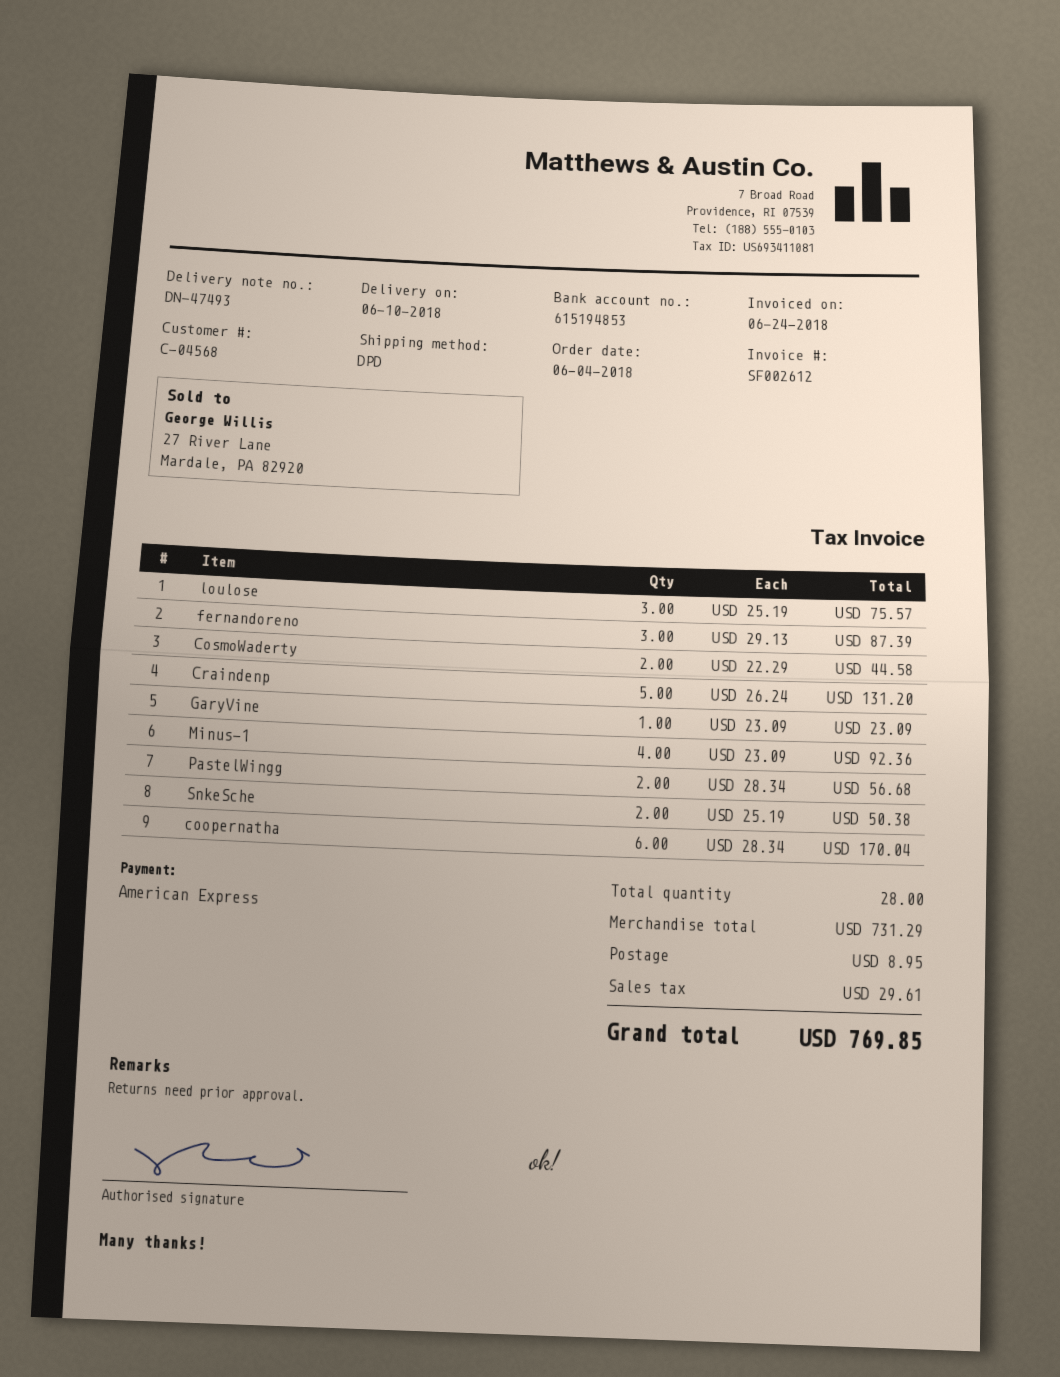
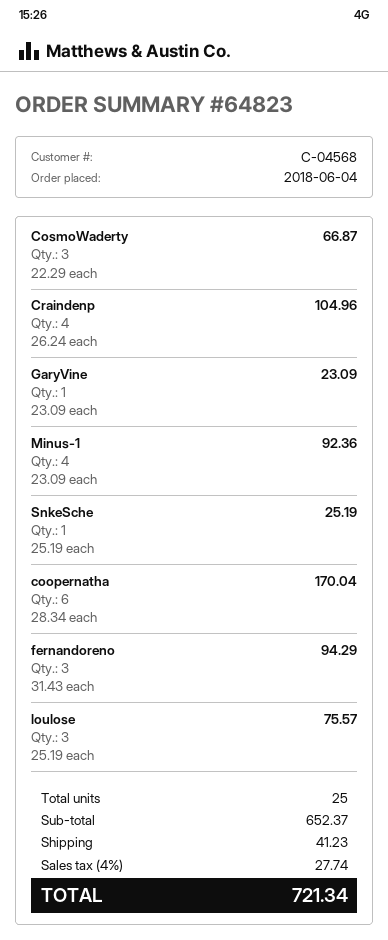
fernandoreno: 3 x 29.13 = 87.39 -> 3 x 31.43 = 94.29
CosmoWaderty: 2 x 22.29 = 44.58 -> 3 x 22.29 = 66.87
Craindenp: 5 x 26.24 = 131.20 -> 4 x 26.24 = 104.96
PastelWingg: 2 x 28.34 = 56.68 -> none
SnkeSche: 2 x 25.19 = 50.38 -> 1 x 25.19 = 25.19
total quantity: 28 -> 25
subtotal: 731.29 -> 652.37
shipping: 8.95 -> 41.23
tax: 29.61 -> 27.74
total: 769.85 -> 721.34

